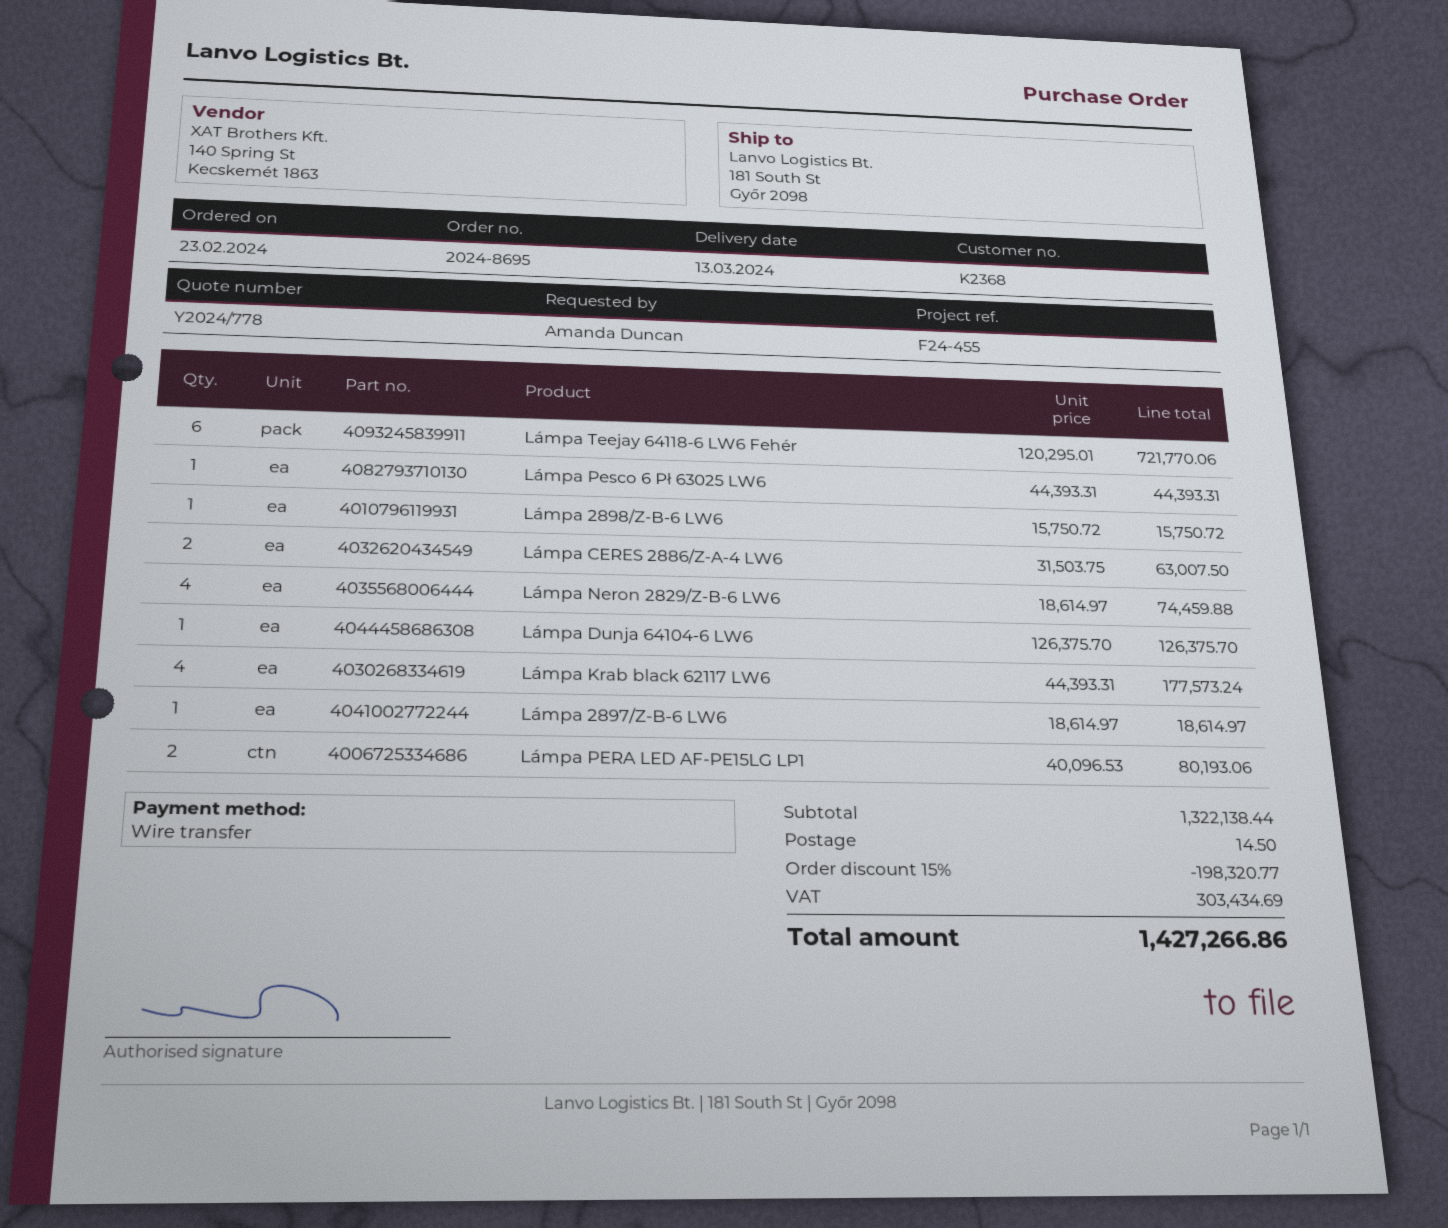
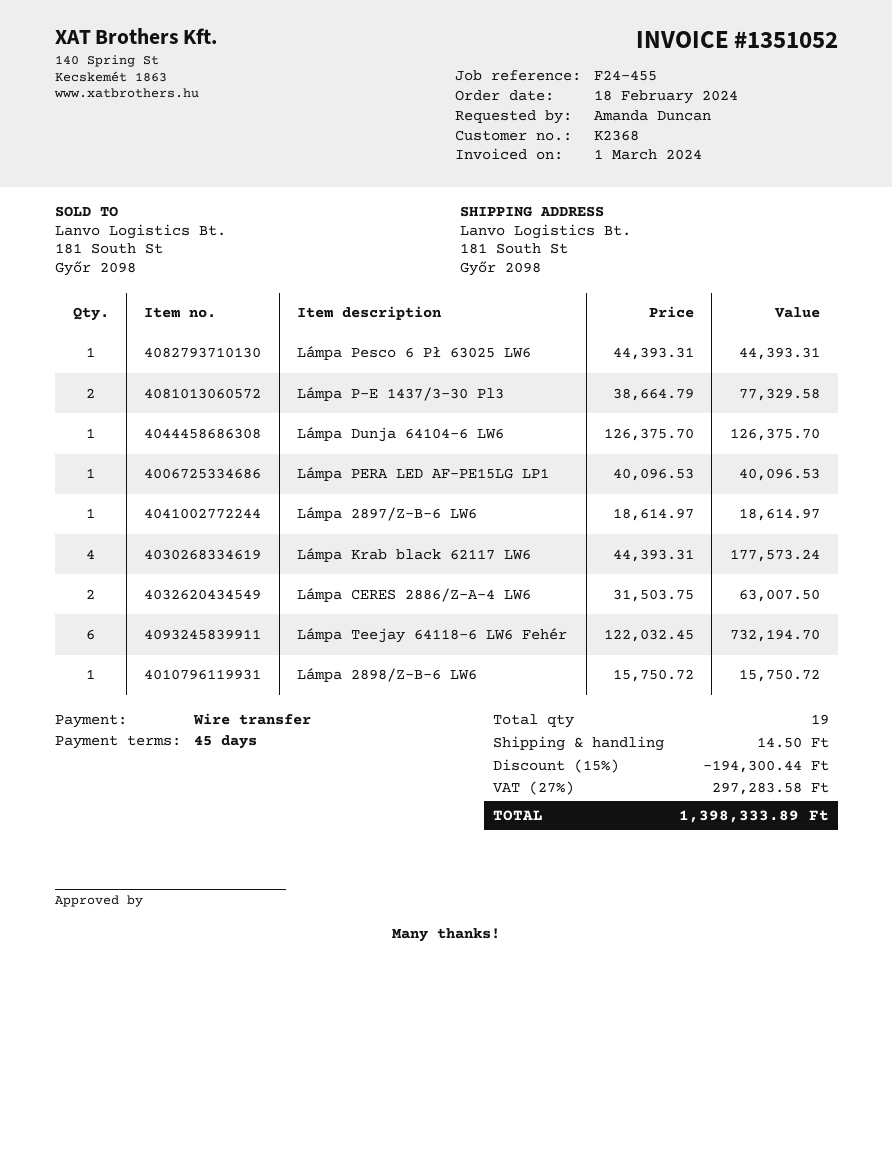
order date: 2024-02-23 -> 2024-02-18
Lámpa Teejay 64118-6 LW6 Fehér: 6 x 120295.01 = 721770.06 -> 6 x 122032.45 = 732194.70
Lámpa Neron 2829/Z-B-6 LW6: 4 x 18614.97 = 74459.88 -> none
Lámpa PERA LED AF-PE15LG LP1: 2 x 40096.53 = 80193.06 -> 1 x 40096.53 = 40096.53
Lámpa P-E 1437/3-30 Pl3: none -> 2 x 38664.79 = 77329.58
discount: 15% = 198320.77 -> 15% = 194300.44
tax: 303434.69 -> 297283.58
total: 1427266.86 -> 1398333.89

